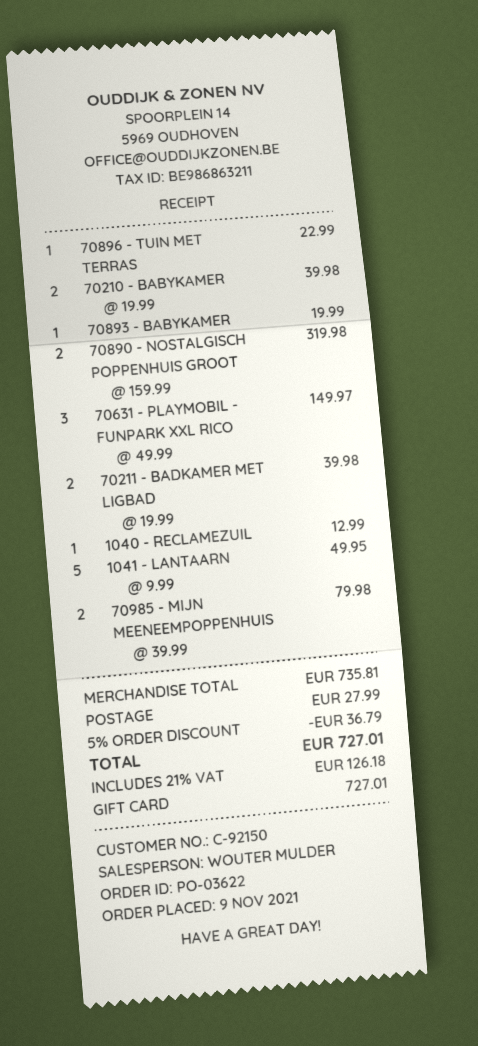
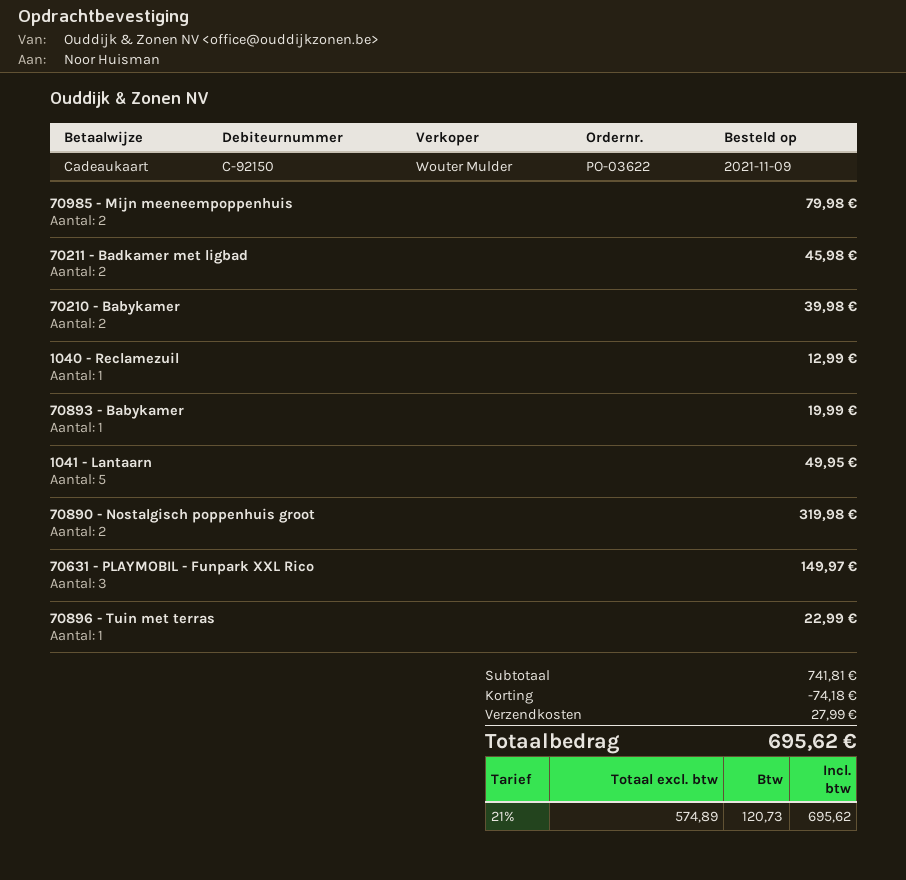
70211 - BADKAMER MET LIGBAD: 2 for 39.98 -> 2 for 45.98
subtotal: 735.81 -> 741.81
discount: 36.79 -> 74.18
tax: 21% = 126.18 -> 21% = 120.73
total: 727.01 -> 695.62

